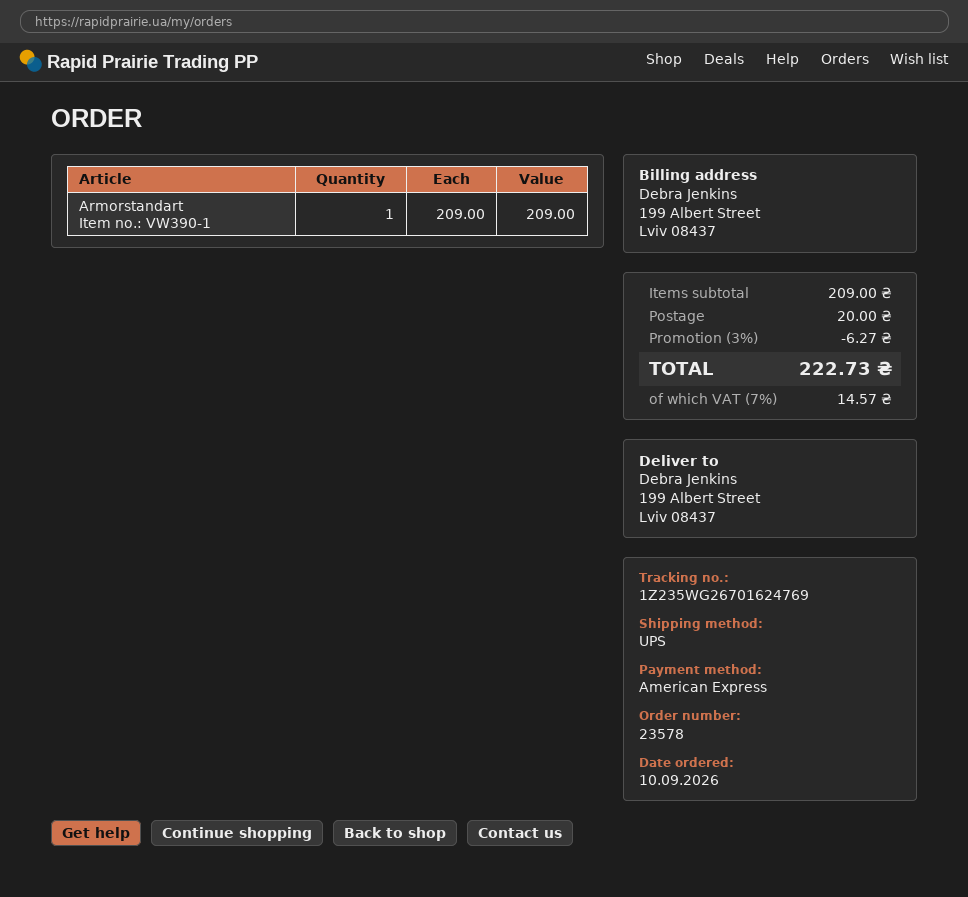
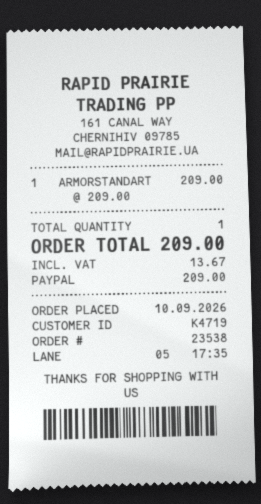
order number: 23578 -> 23538
payment method: American Express -> PayPal
discount: 3% = 6.27 -> none
shipping: 20.00 -> none
tax: 14.57 -> 13.67
total: 222.73 -> 209.00

